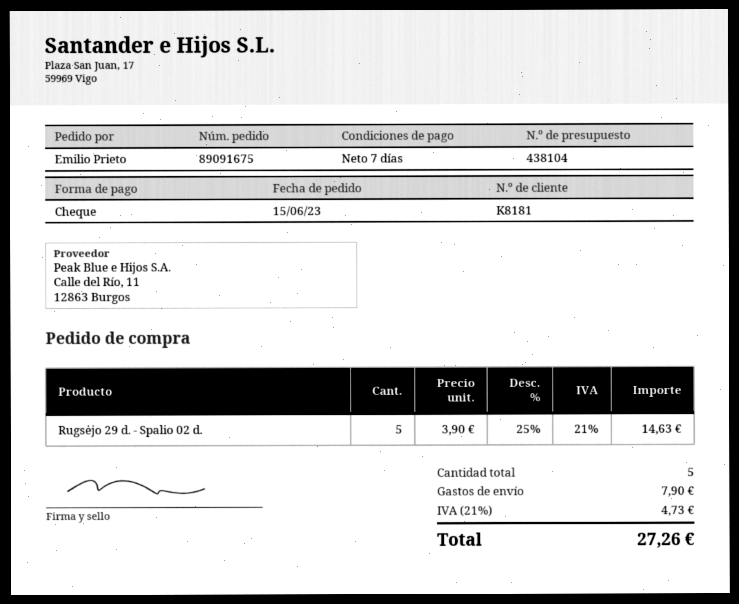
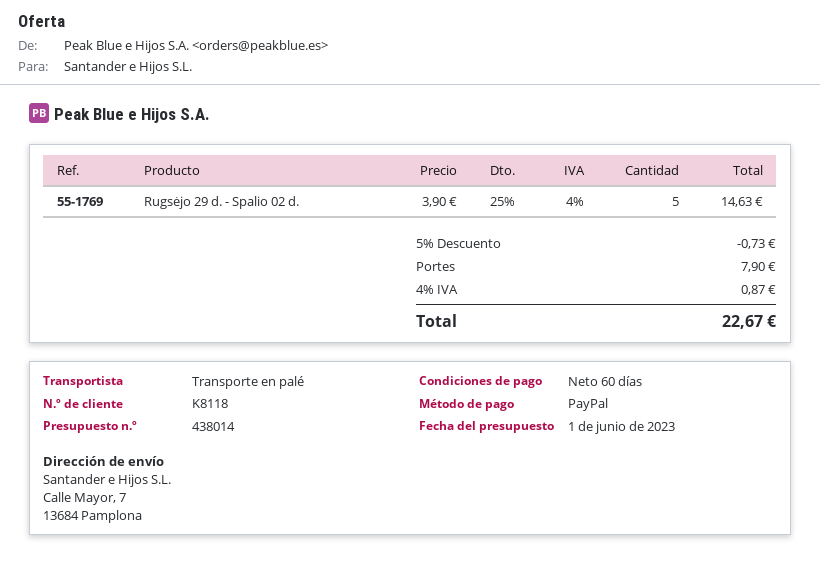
quote number: 438104 -> 438014
payment terms: 7 days -> 60 days
customer number: K8181 -> K8118
payment method: cheque -> PayPal
discount: none -> 5% = 0.73
tax: 21% = 4.73 -> 4% = 0.87
total: 27.26 -> 22.67

